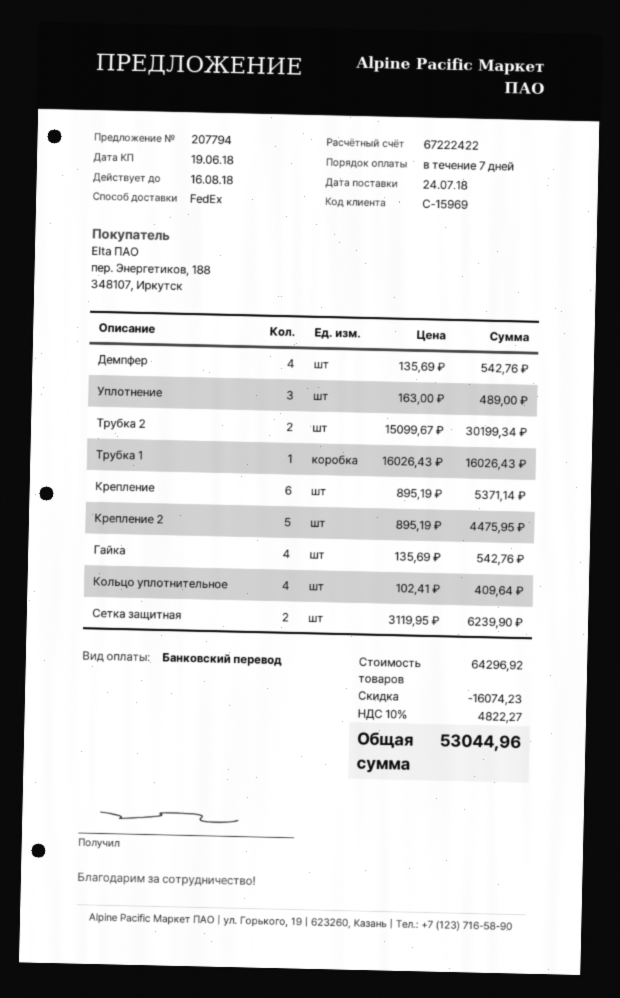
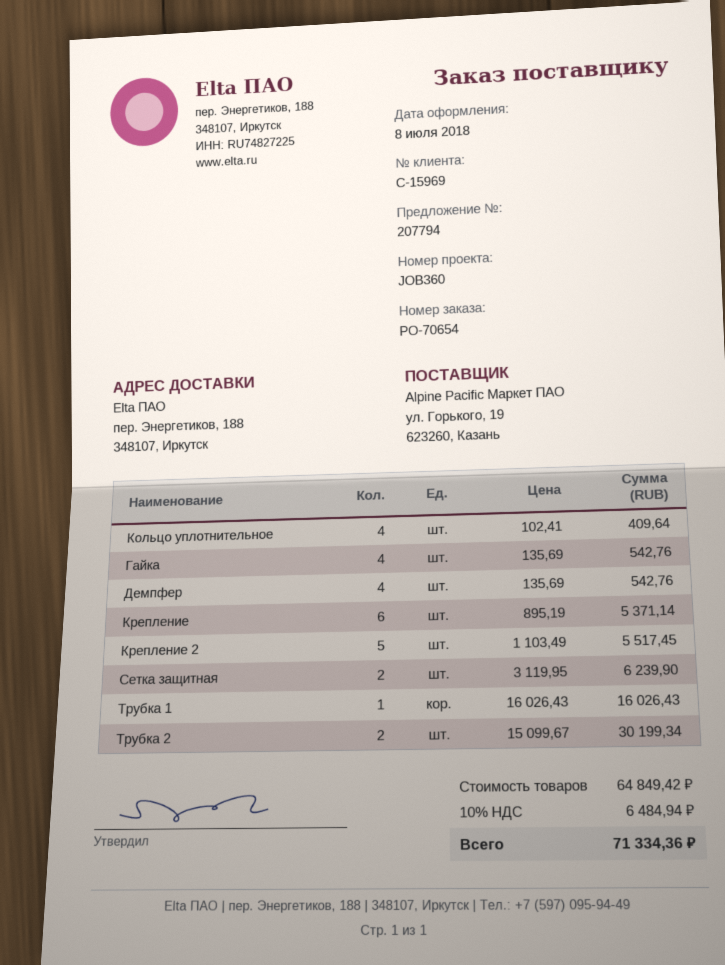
Уплотнение: 3 x 163.00 = 489.00 -> none
Крепление 2: 5 x 895.19 = 4475.95 -> 5 x 1103.49 = 5517.45
subtotal: 64296.92 -> 64849.42
discount: 16074.23 -> none
tax: 10% = 4822.27 -> 10% = 6484.94
total: 53044.96 -> 71334.36

